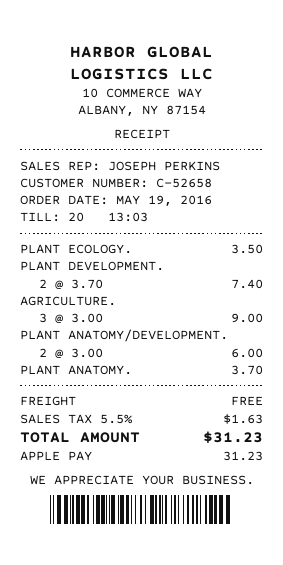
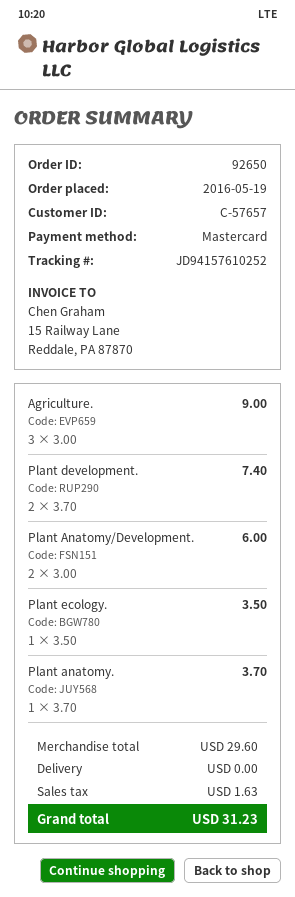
customer number: C-52658 -> C-57657
payment method: Apple Pay -> Mastercard

